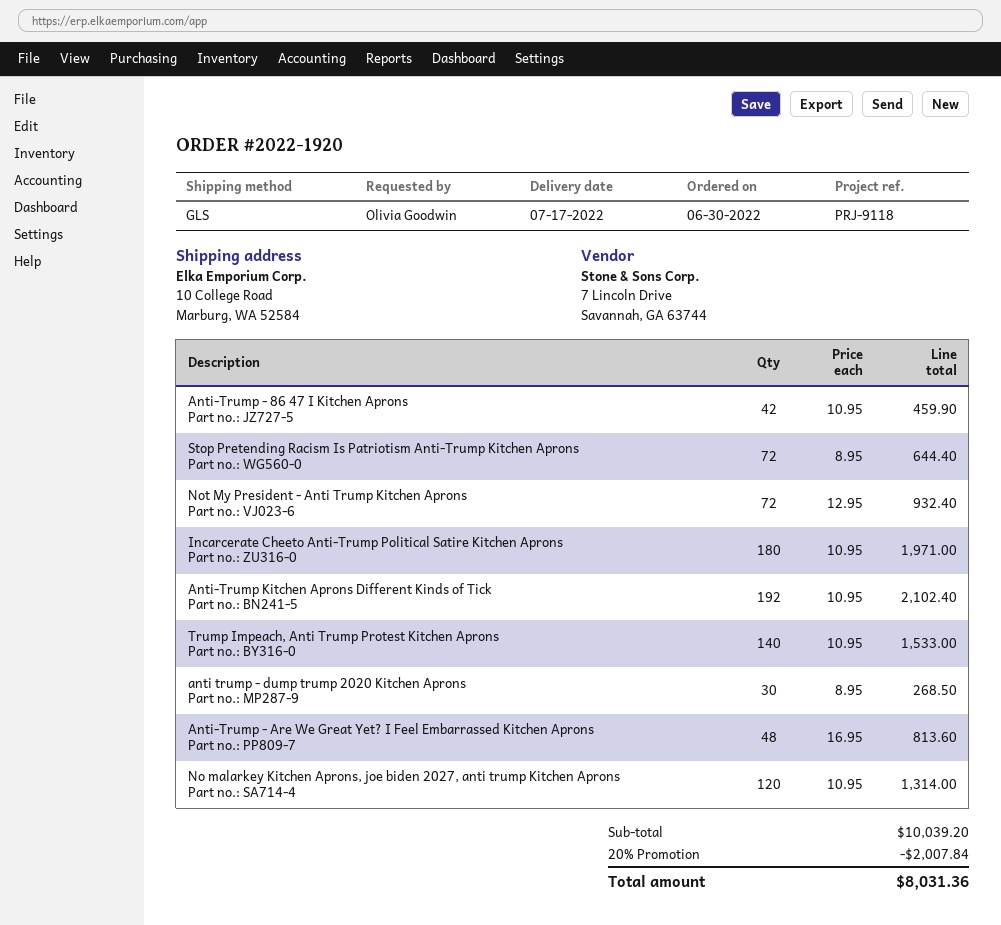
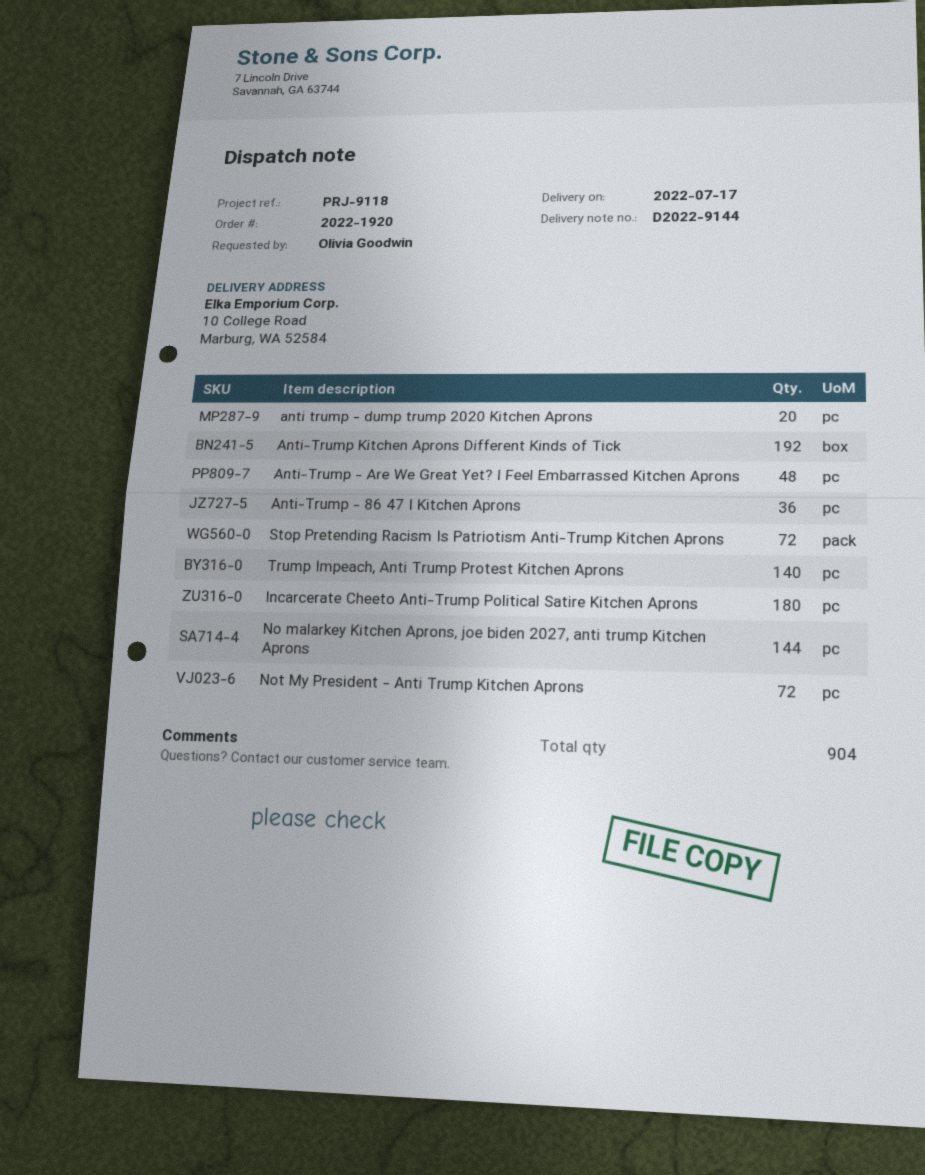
Anti-Trump - 86 47 I Kitchen Aprons: 42 -> 36
anti trump - dump trump 2020 Kitchen Aprons: 30 -> 20
No malarkey Kitchen Aprons, joe biden 2027, anti trump Kitchen Aprons: 120 -> 144

